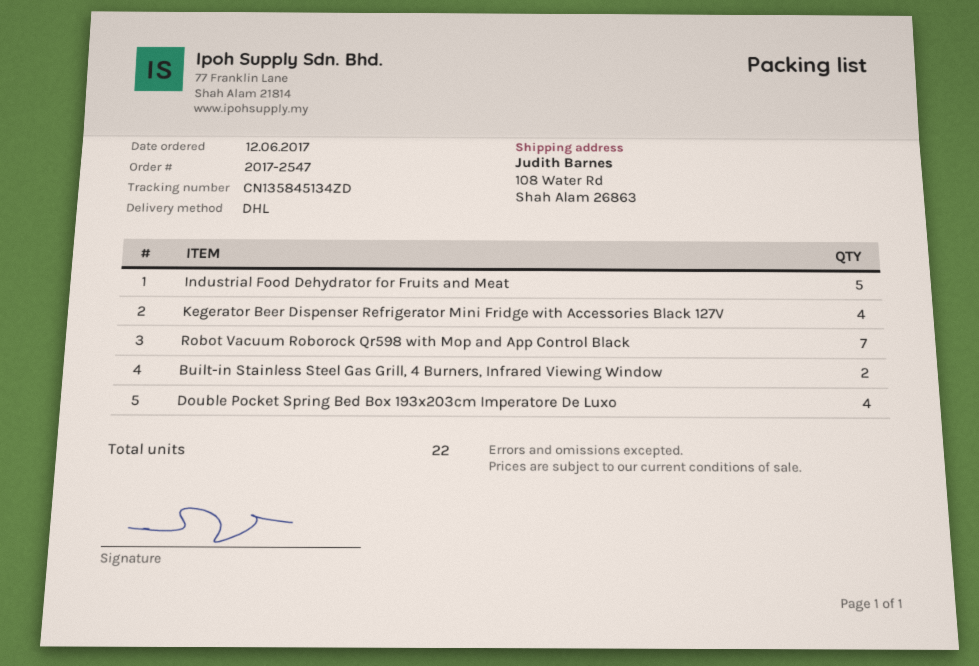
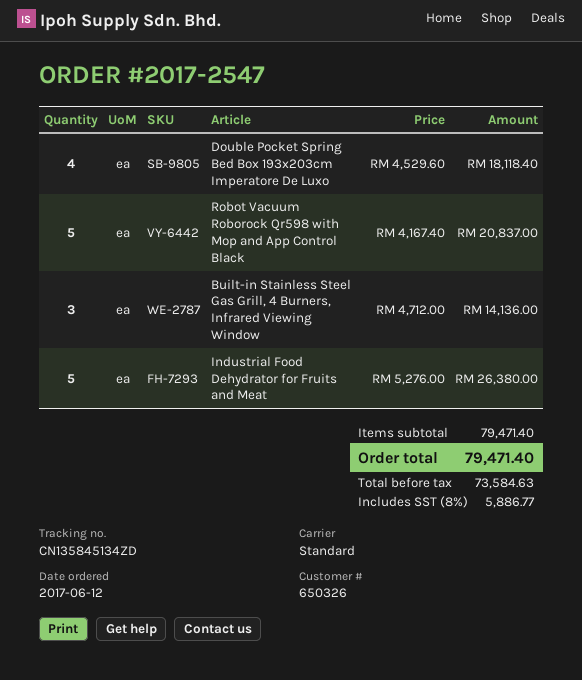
shipping method: DHL -> standard
Kegerator Beer Dispenser Refrigerator Mini Fridge with Accessories Black 127V: 4 -> none
Robot Vacuum Roborock Qr598 with Mop and App Control Black: 7 -> 5
Built-in Stainless Steel Gas Grill, 4 Burners, Infrared Viewing Window: 2 -> 3

